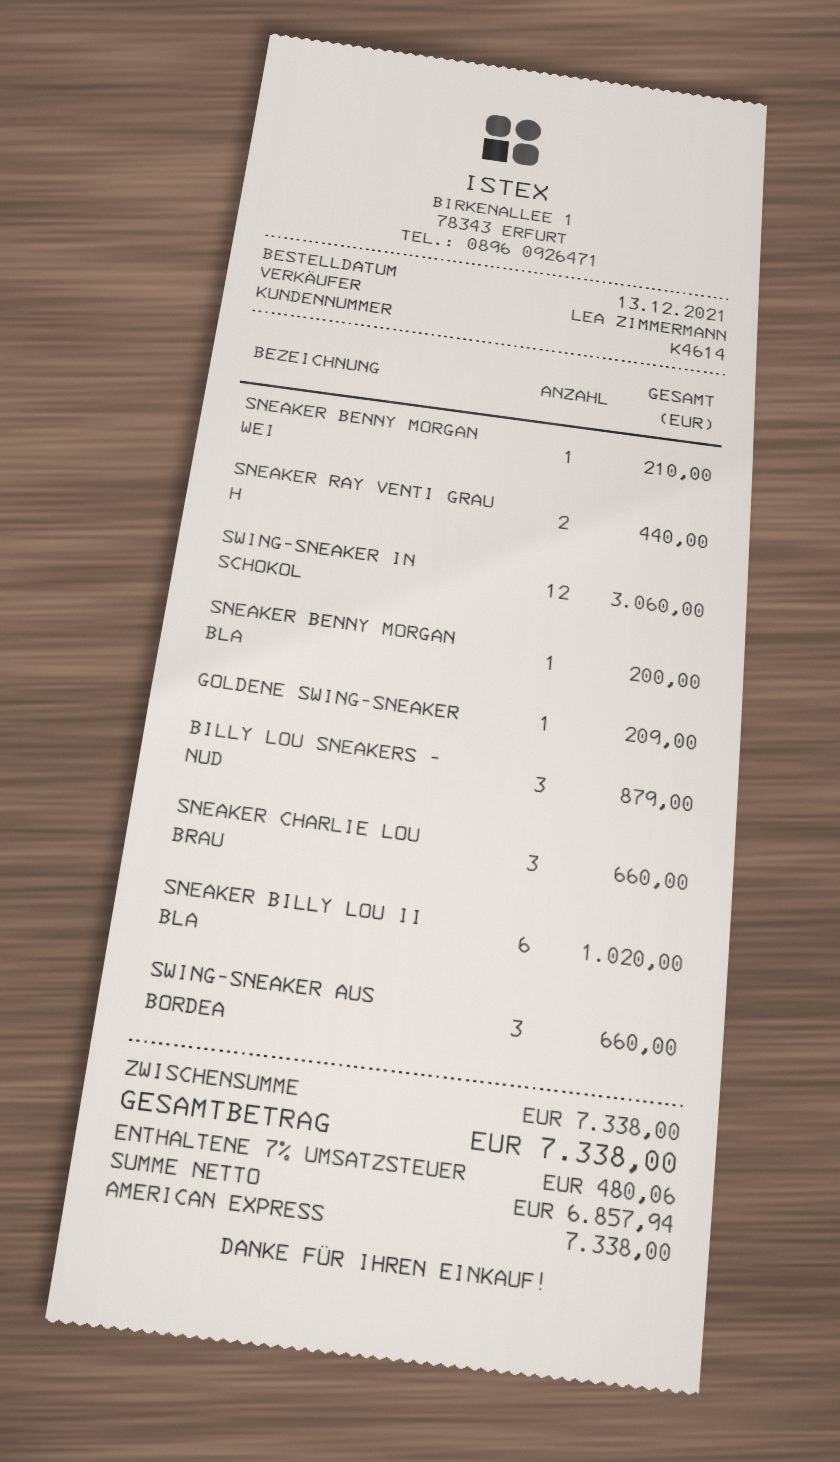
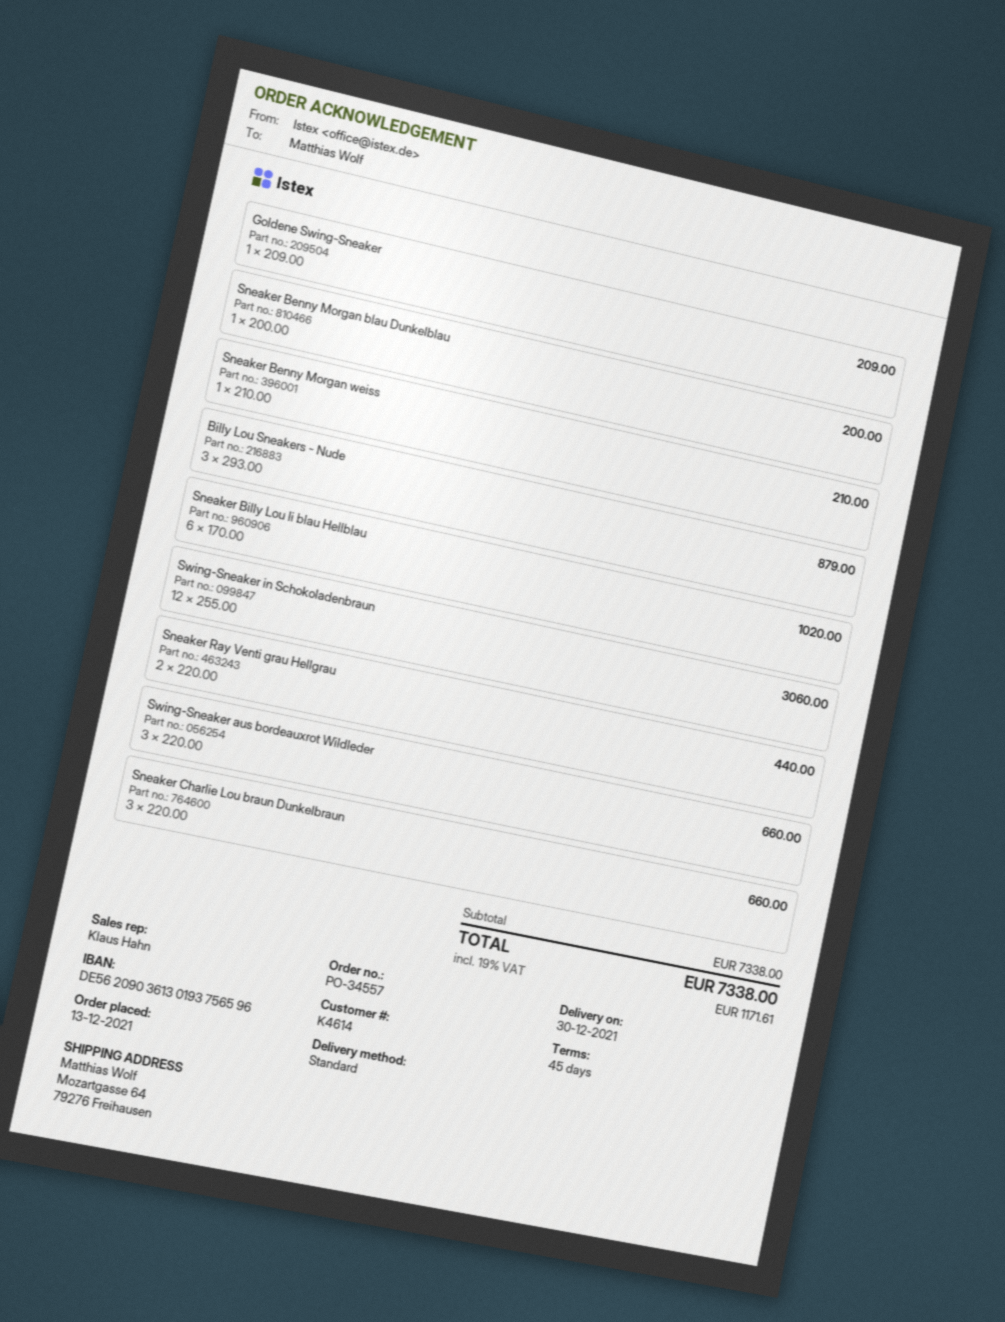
sales rep: LEA ZIMMERMANN -> Klaus Hahn
tax: 7% = 480.06 -> 19% = 1171.61

